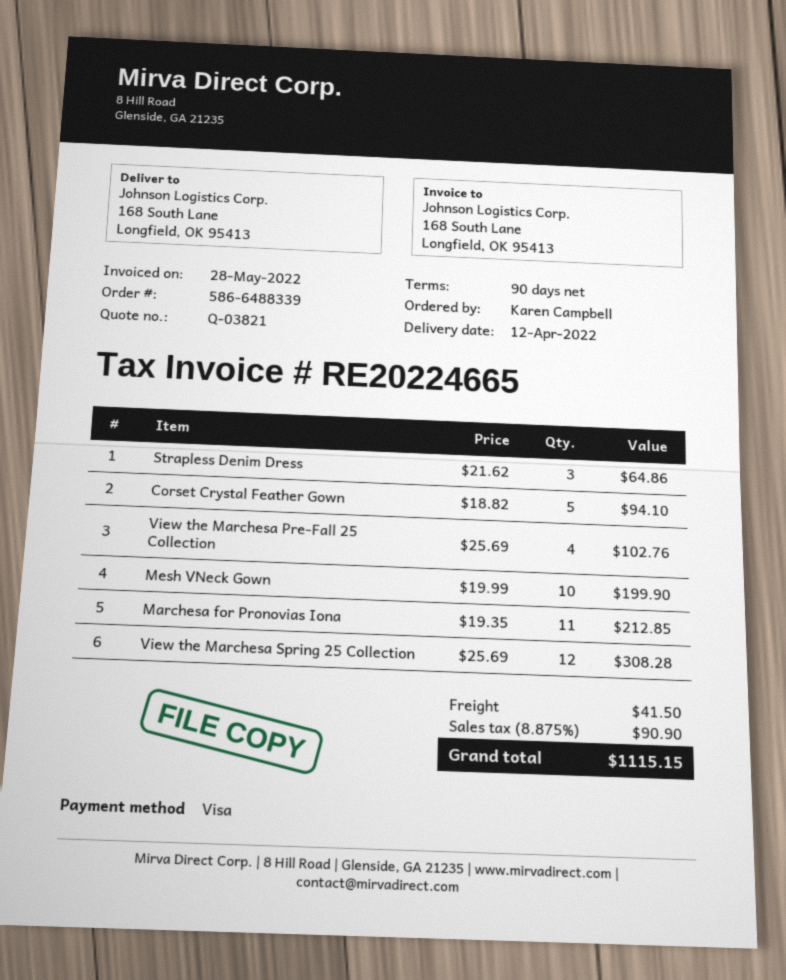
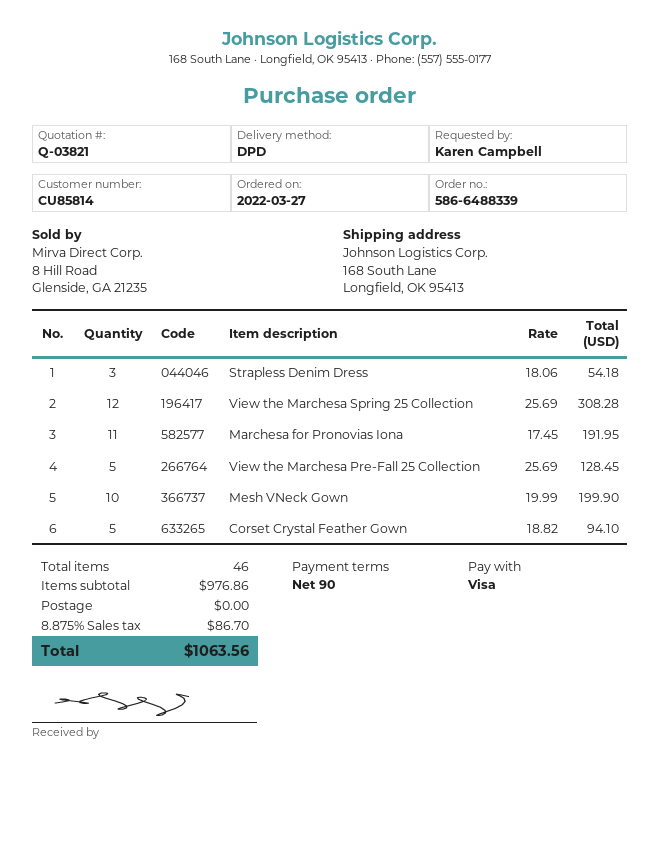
Strapless Denim Dress: 3 x 21.62 = 64.86 -> 3 x 18.06 = 54.18
View the Marchesa Pre-Fall 25 Collection: 4 x 25.69 = 102.76 -> 5 x 25.69 = 128.45
Marchesa for Pronovias Iona: 11 x 19.35 = 212.85 -> 11 x 17.45 = 191.95
shipping: 41.50 -> 0.00
tax: 8.875% = 90.90 -> 8.875% = 86.70
total: 1115.15 -> 1063.56

